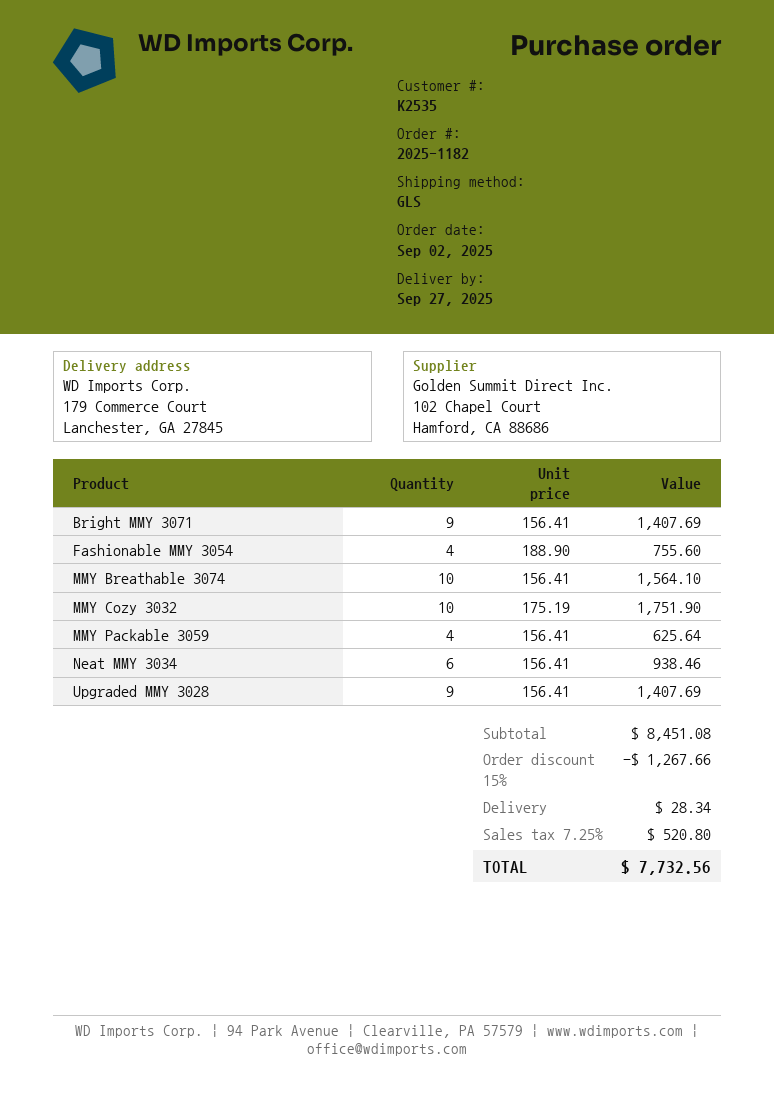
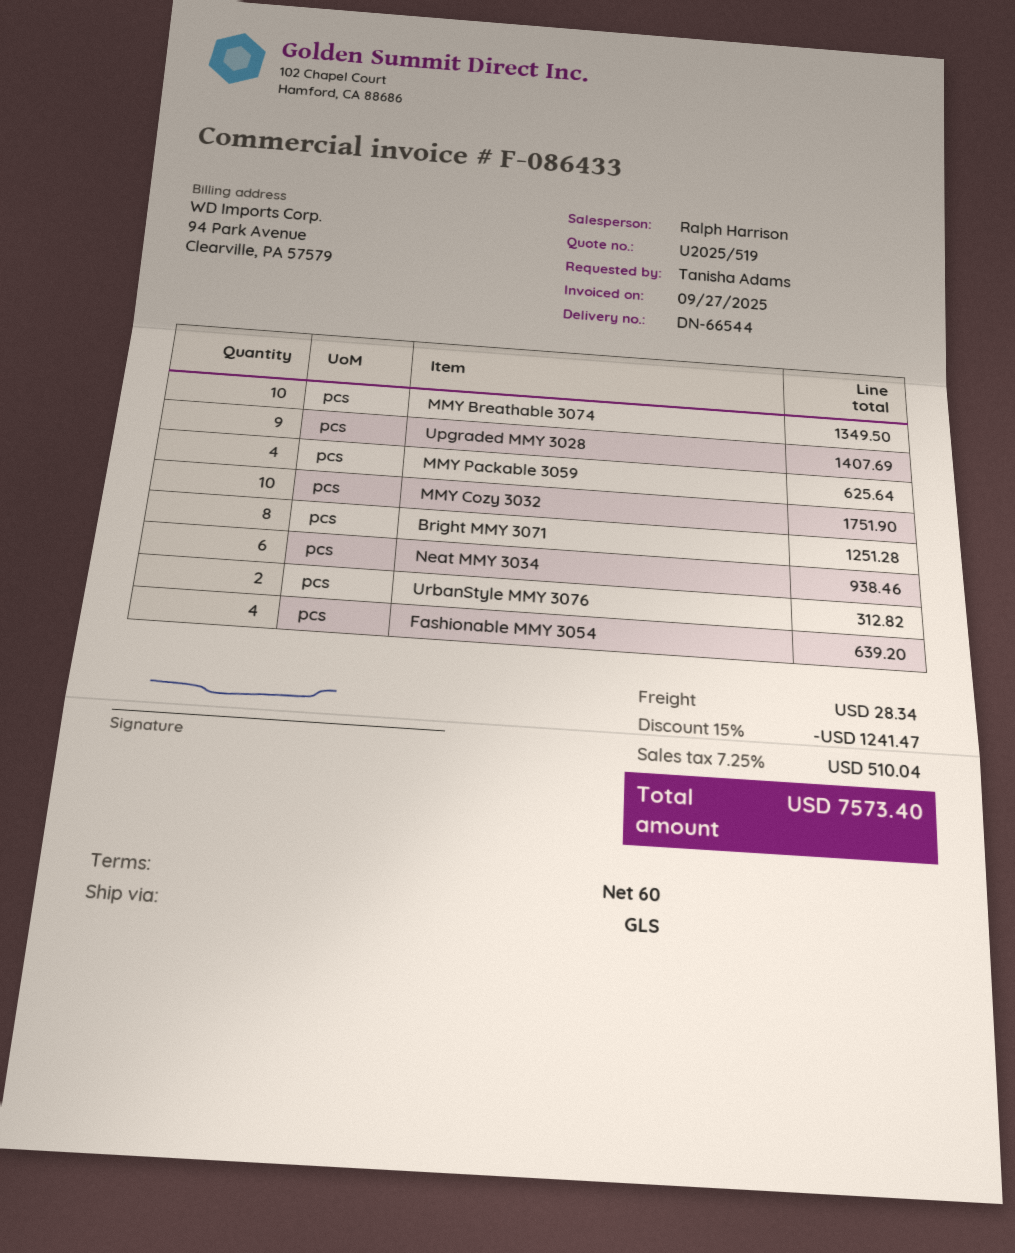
Bright MMY 3071: 9 for 1407.69 -> 8 for 1251.28
Fashionable MMY 3054: 4 for 755.60 -> 4 for 639.20
MMY Breathable 3074: 10 for 1564.10 -> 10 for 1349.50
UrbanStyle MMY 3076: none -> 2 for 312.82
discount: 15% = 1267.66 -> 15% = 1241.47
tax: 7.25% = 520.80 -> 7.25% = 510.04
total: 7732.56 -> 7573.40

